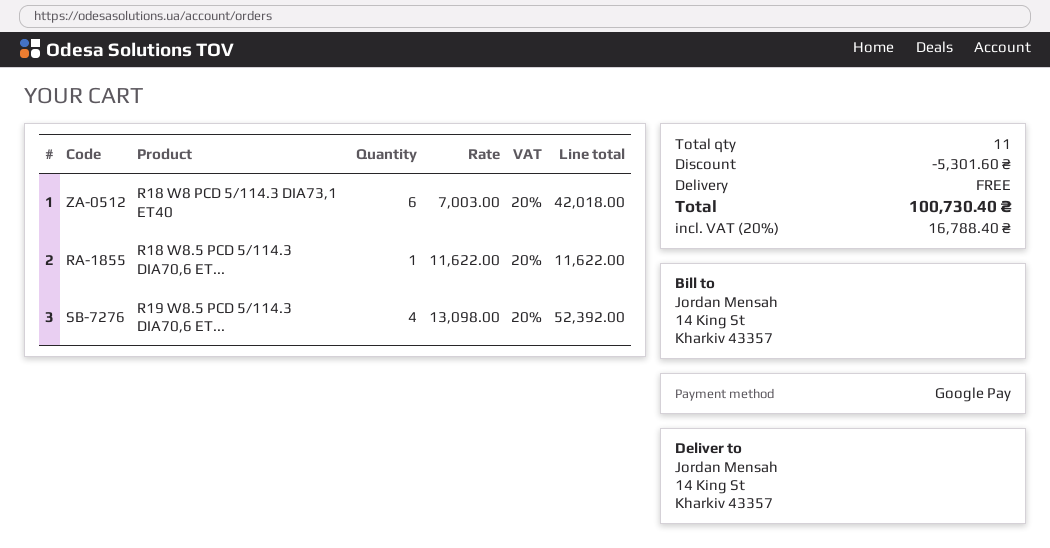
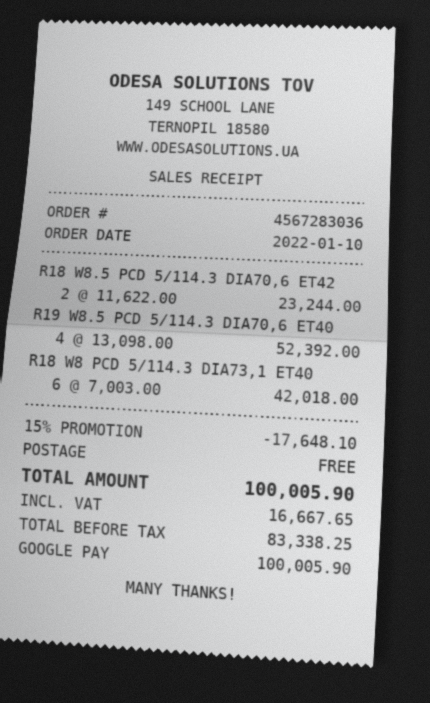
R18 W8.5 PCD 5/114.3 DIA70,6 ET...: 1 x 11622.00 = 11622.00 -> 2 x 11622.00 = 23244.00
discount: 5301.60 -> 17648.10
tax: 16788.40 -> 16667.65
total: 100730.40 -> 100005.90

